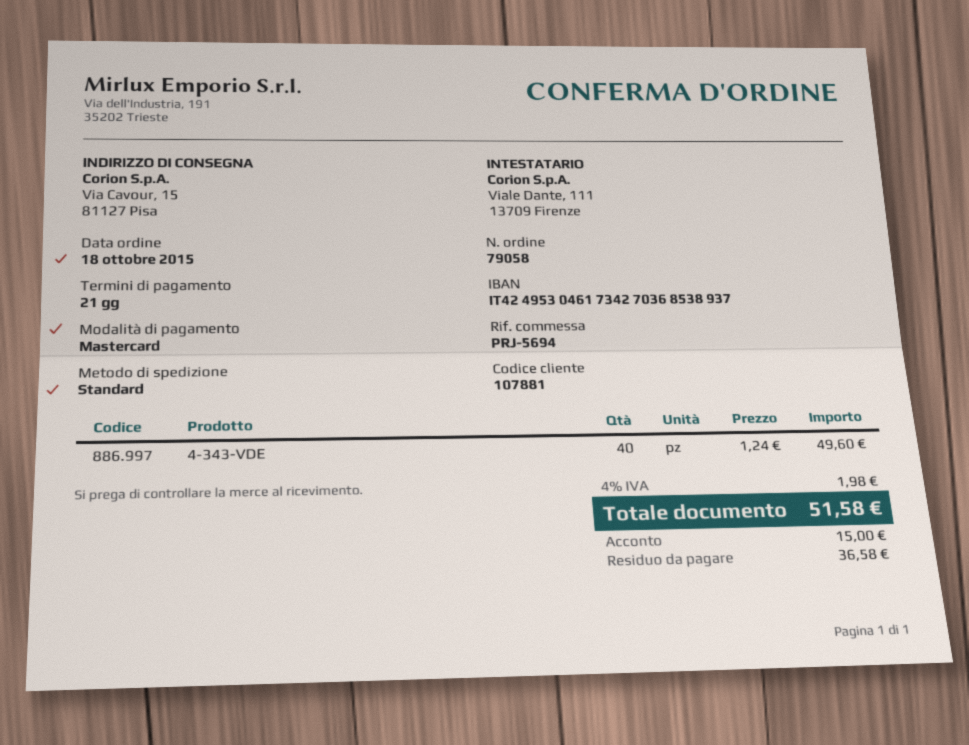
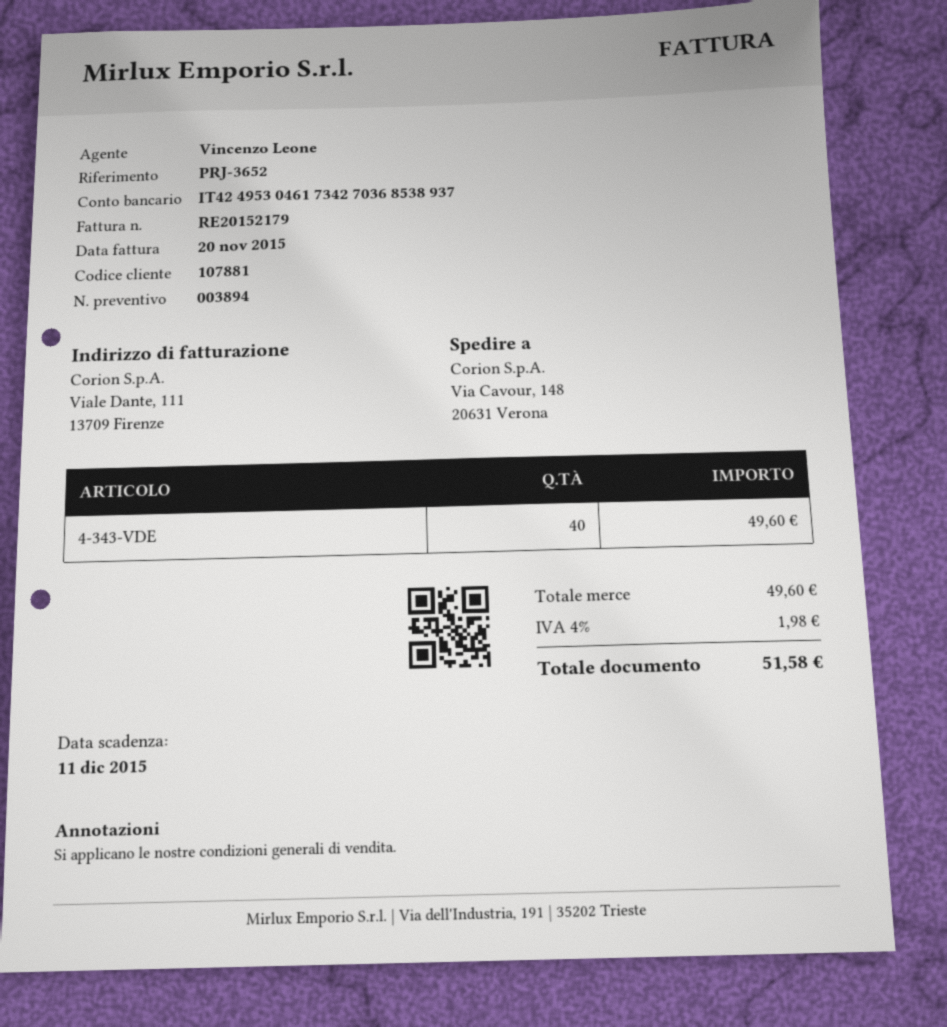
reference: PRJ-5694 -> PRJ-3652
ship to: Via Cavour, 15, 81127 Pisa -> Via Cavour, 148, 20631 Verona

